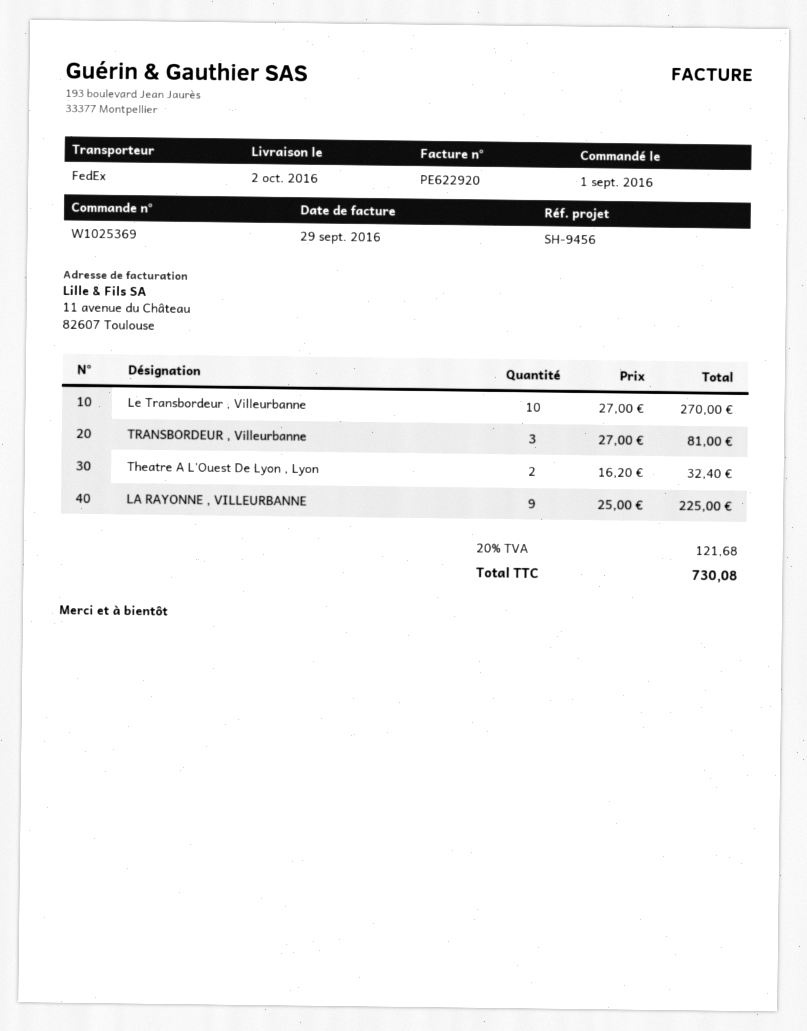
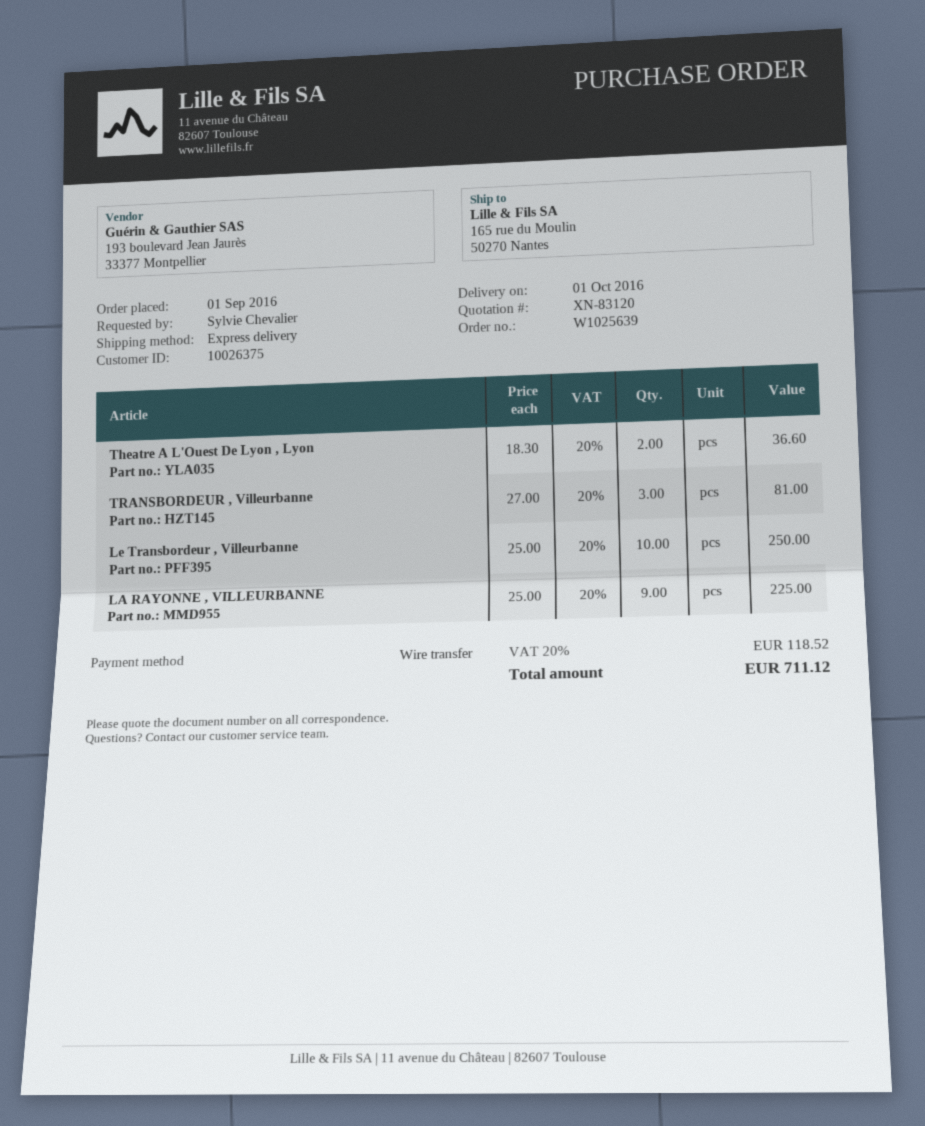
order number: W1025369 -> W1025639
delivery date: 2016-10-02 -> 2016-10-01
shipping method: FedEx -> express
Le Transbordeur , Villeurbanne: 10 x 27.00 = 270.00 -> 10 x 25.00 = 250.00
Theatre A L'Ouest De Lyon , Lyon: 2 x 16.20 = 32.40 -> 2 x 18.30 = 36.60
tax: 20% = 121.68 -> 20% = 118.52
total: 730.08 -> 711.12

